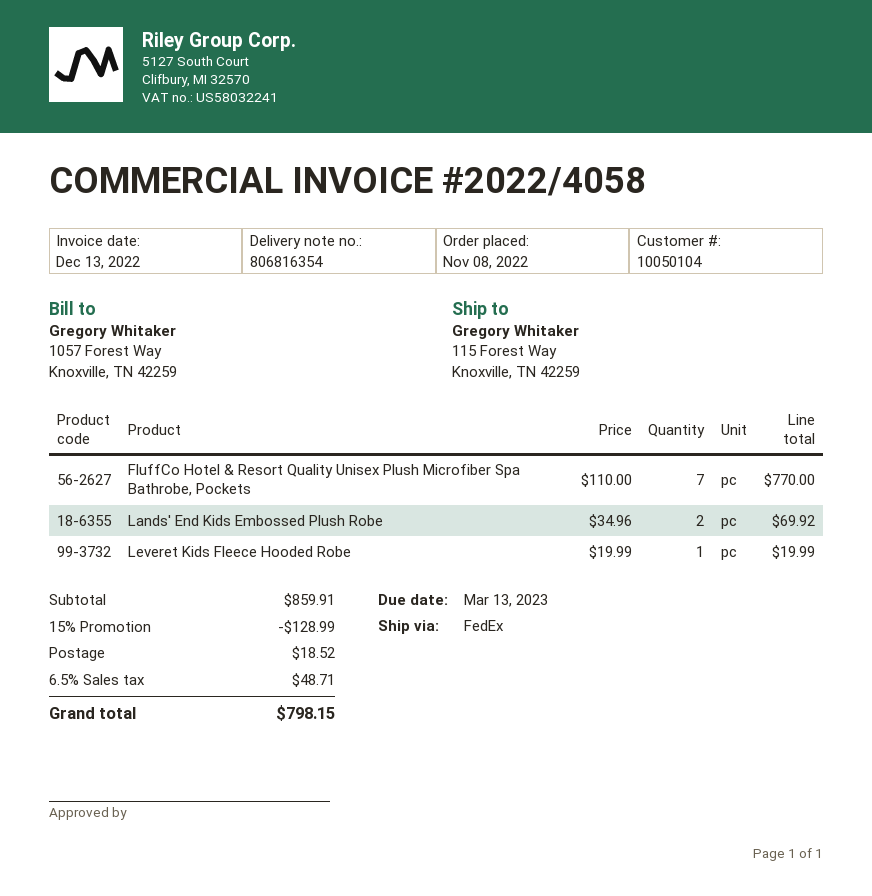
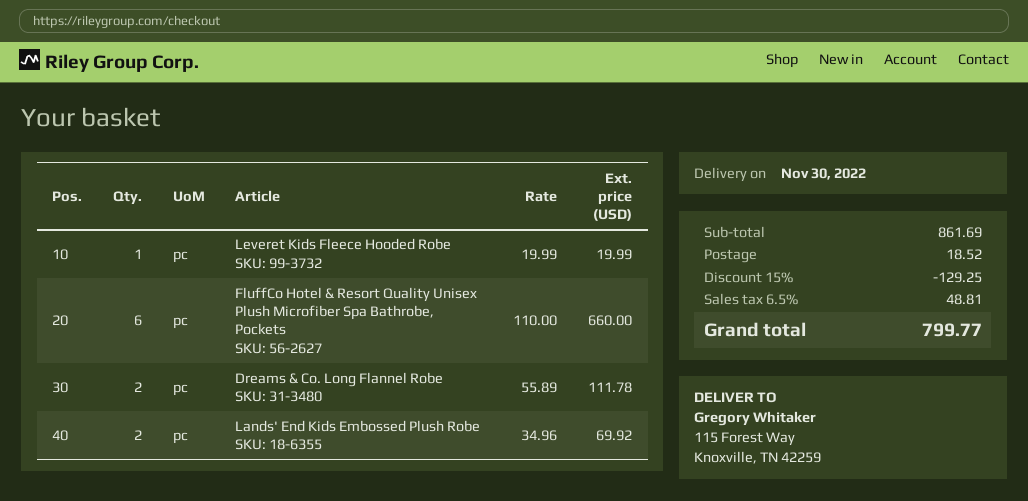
FluffCo Hotel & Resort Quality Unisex Plush Microfiber Spa Bathrobe, Pockets: 7 x 110.00 = 770.00 -> 6 x 110.00 = 660.00
Dreams & Co. Long Flannel Robe: none -> 2 x 55.89 = 111.78
subtotal: 859.91 -> 861.69
discount: 15% = 128.99 -> 15% = 129.25
tax: 6.5% = 48.71 -> 6.5% = 48.81
total: 798.15 -> 799.77

